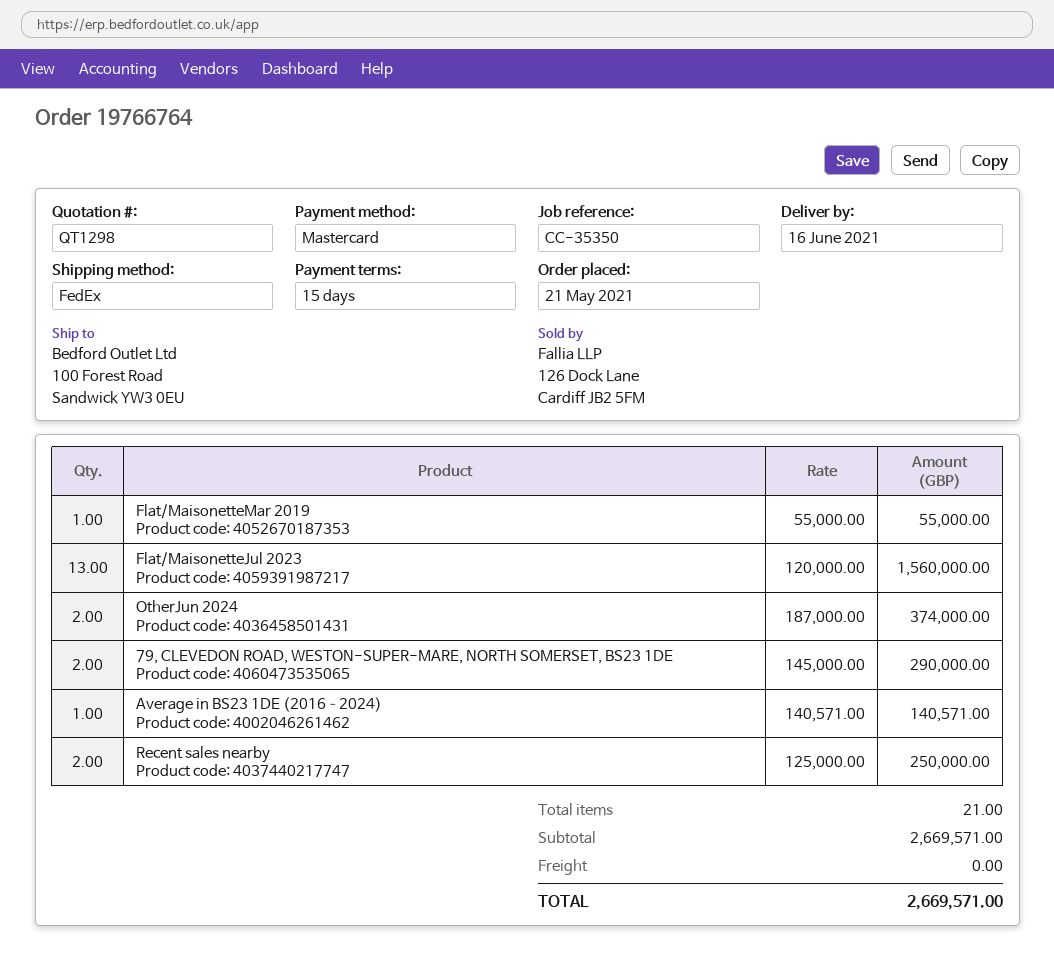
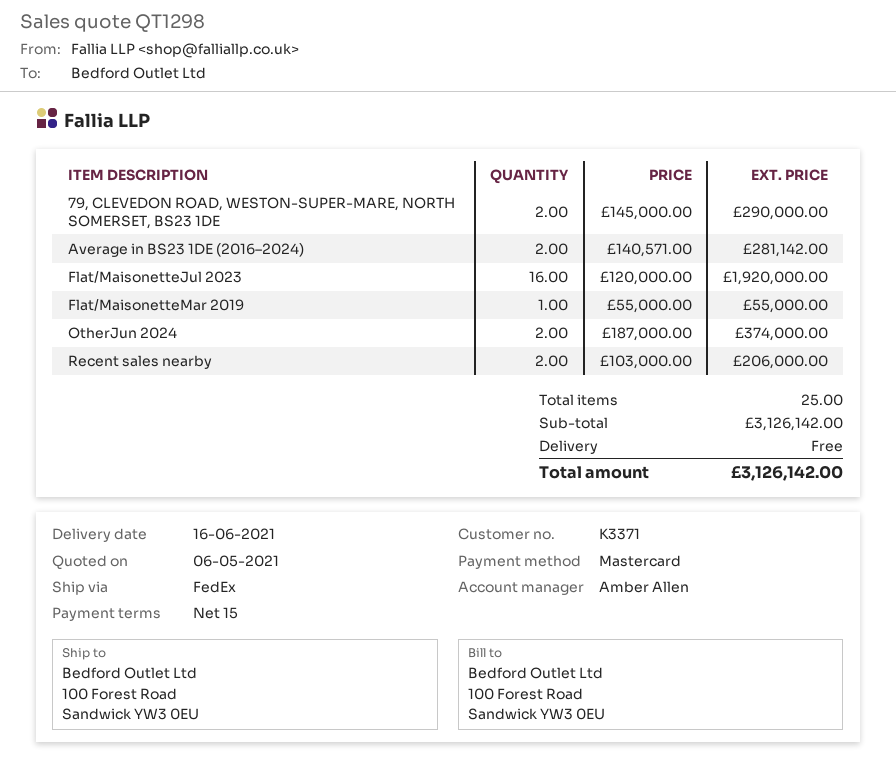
Flat/MaisonetteJul 2023: 13 x 120000.00 = 1560000.00 -> 16 x 120000.00 = 1920000.00
Average in BS23 1DE (2016–2024): 1 x 140571.00 = 140571.00 -> 2 x 140571.00 = 281142.00
Recent sales nearby: 2 x 125000.00 = 250000.00 -> 2 x 103000.00 = 206000.00
total quantity: 21 -> 25
subtotal: 2669571.00 -> 3126142.00
total: 2669571.00 -> 3126142.00

